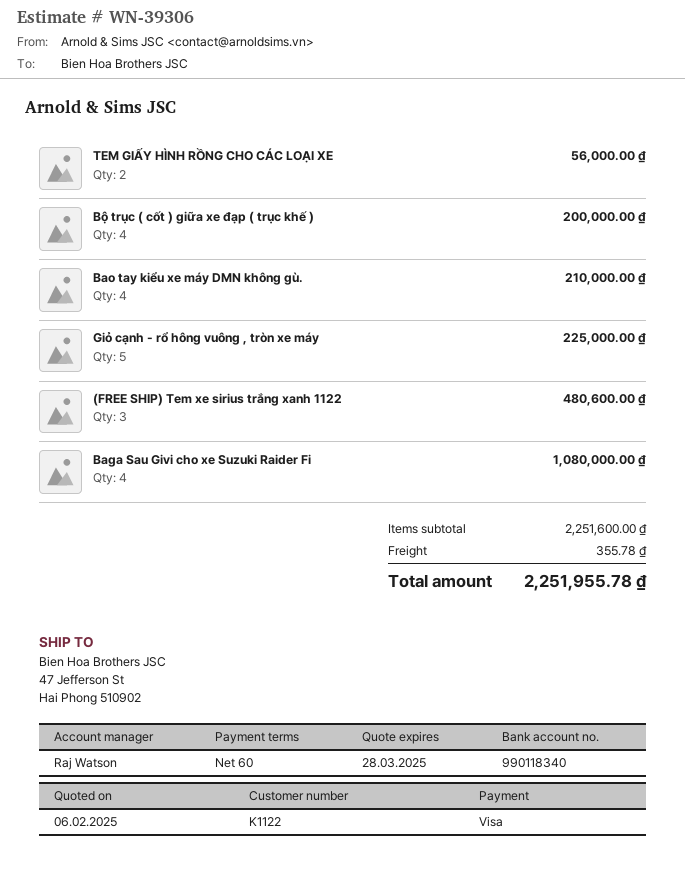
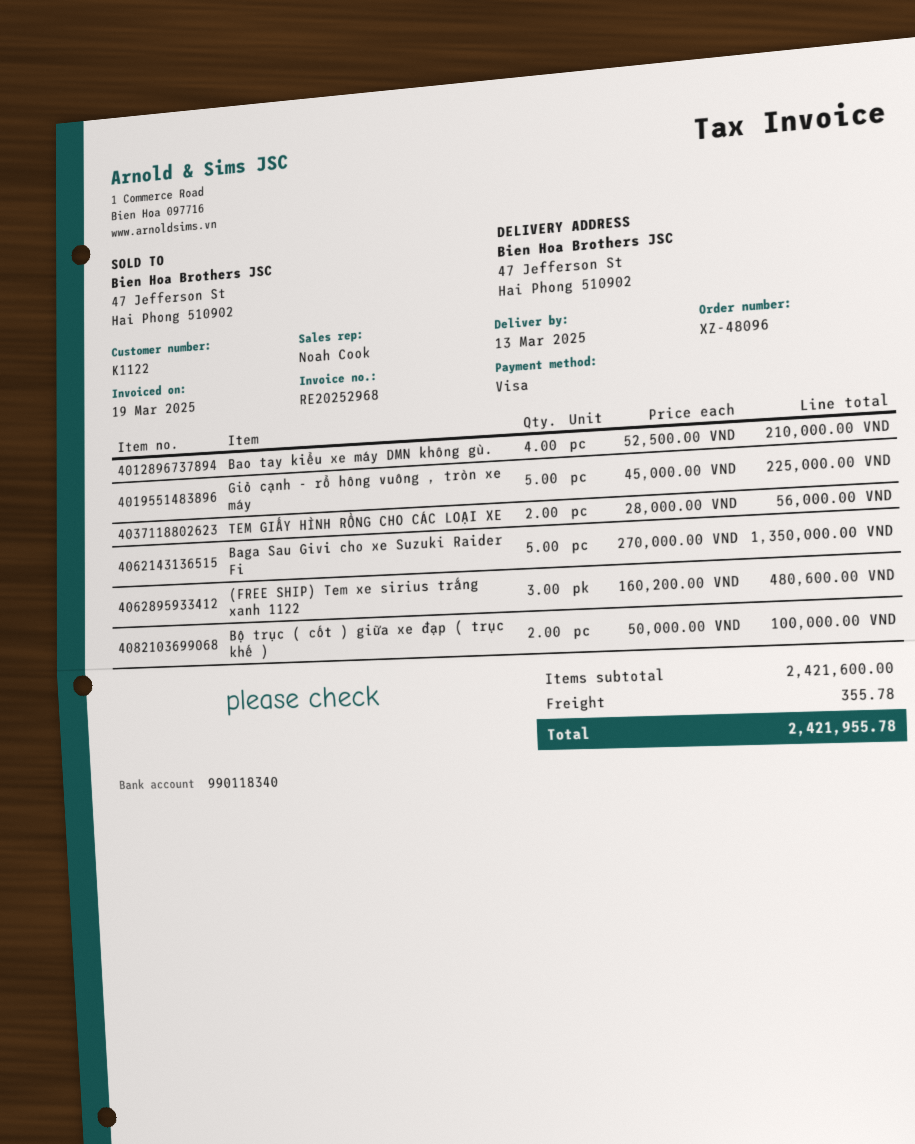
sales rep: Raj Watson -> Noah Cook
Bộ trục ( cốt ) giữa xe đạp ( trục khế ): 4 for 200000.00 -> 2 for 100000.00
Baga Sau Givi cho xe Suzuki Raider Fi: 4 for 1080000.00 -> 5 for 1350000.00
subtotal: 2251600.00 -> 2421600.00
total: 2251955.78 -> 2421955.78

